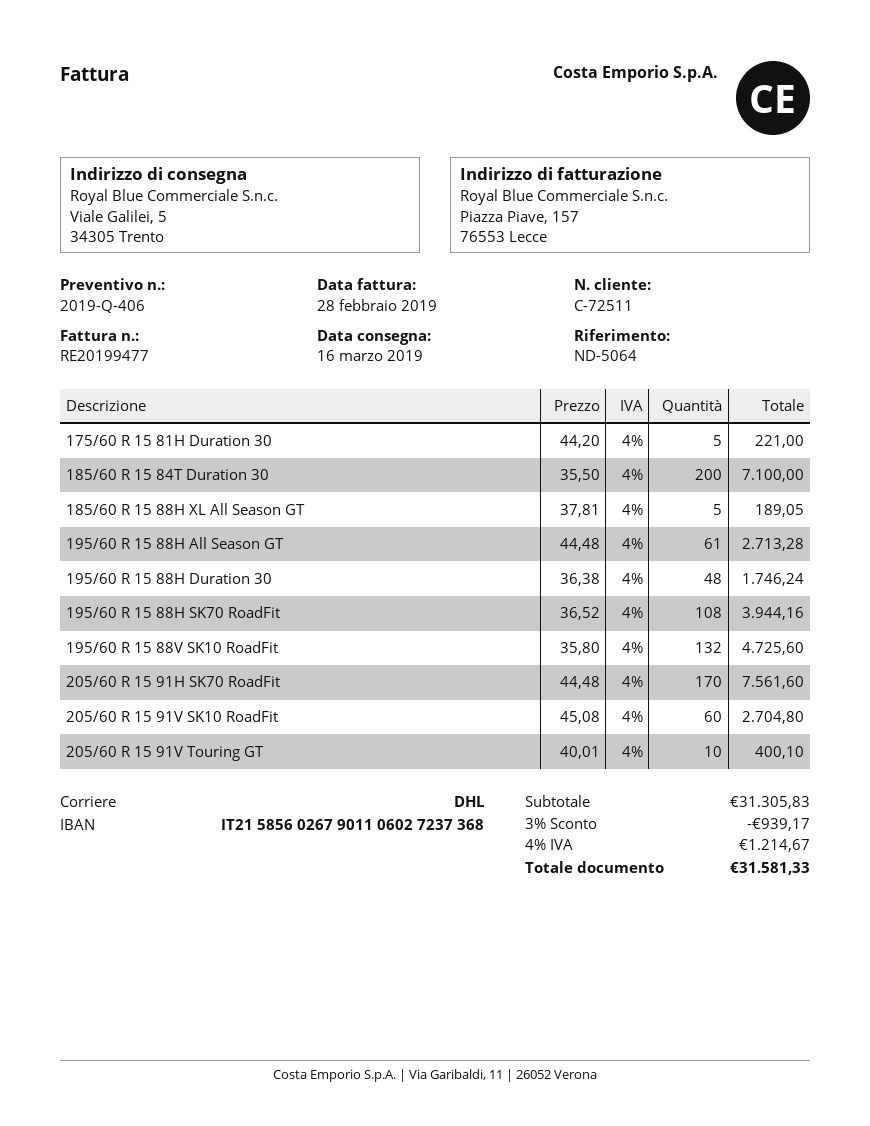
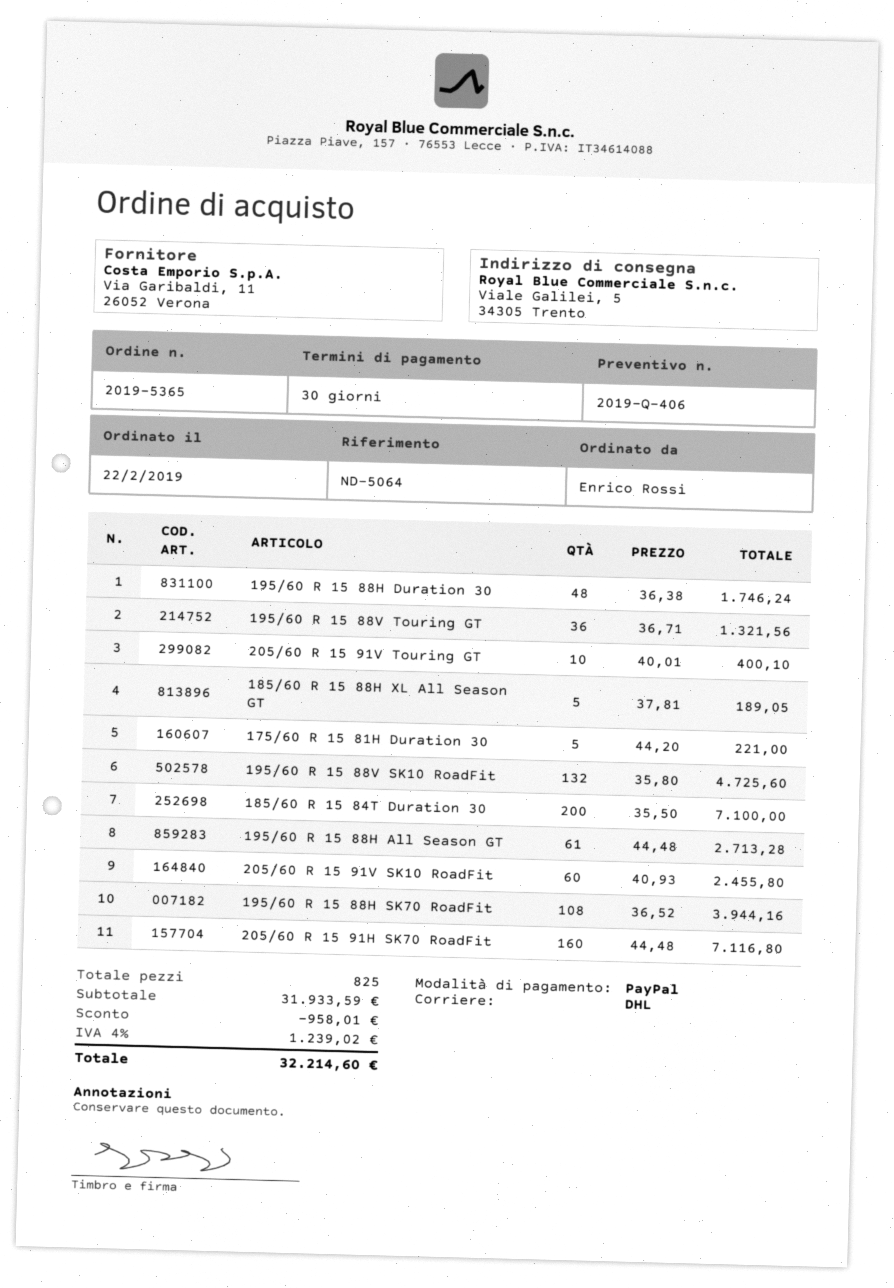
205/60 R 15 91H SK70 RoadFit: 170 x 44.48 = 7561.60 -> 160 x 44.48 = 7116.80
205/60 R 15 91V SK10 RoadFit: 60 x 45.08 = 2704.80 -> 60 x 40.93 = 2455.80
195/60 R 15 88V Touring GT: none -> 36 x 36.71 = 1321.56
subtotal: 31305.83 -> 31933.59
discount: 939.17 -> 958.01
tax: 4% = 1214.67 -> 4% = 1239.02
total: 31581.33 -> 32214.60

